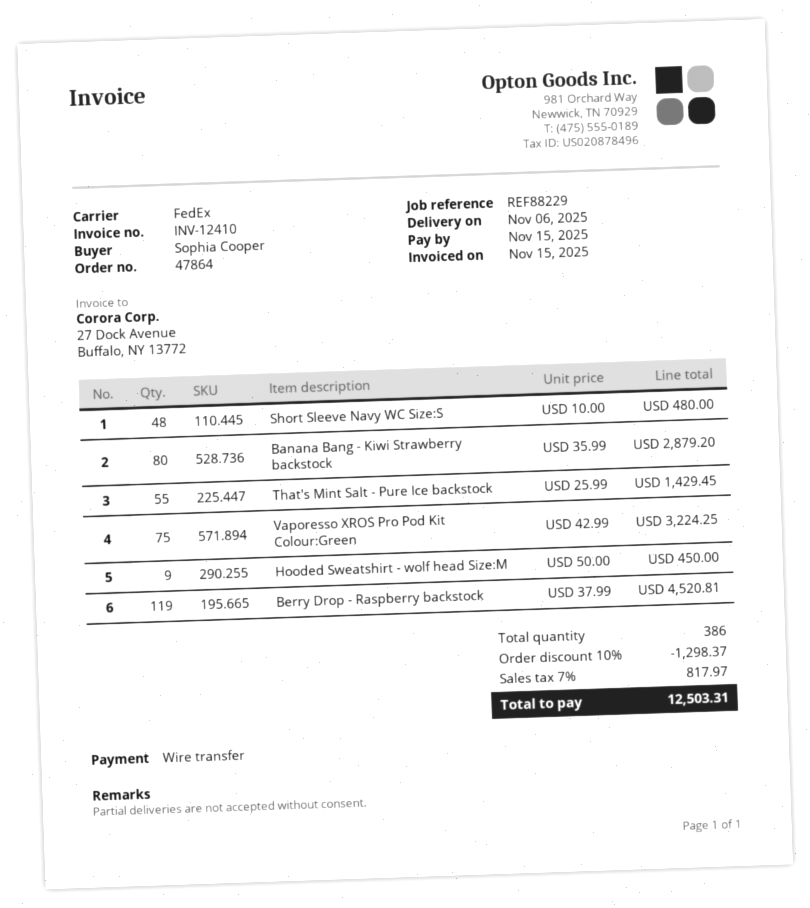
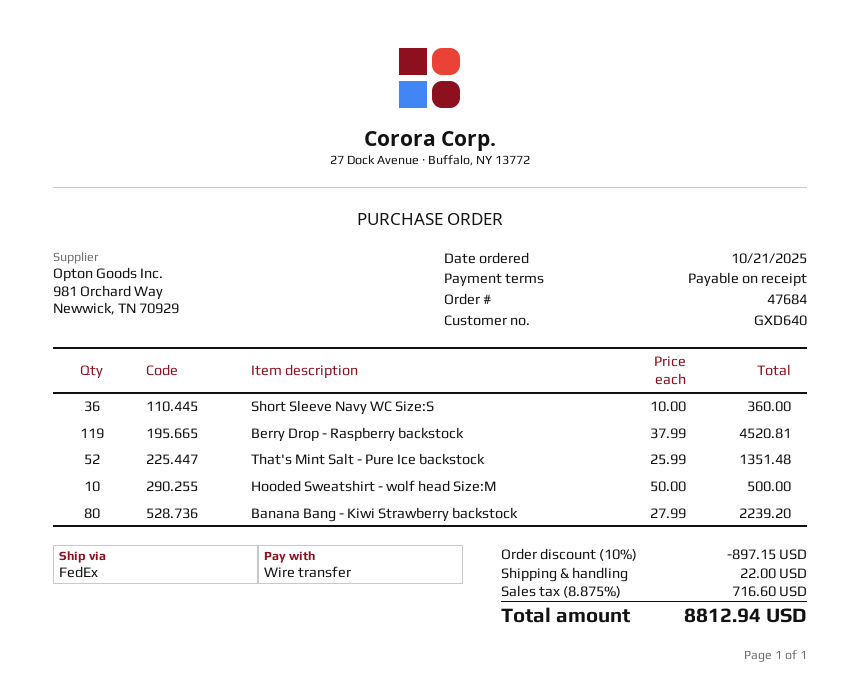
order number: 47864 -> 47684
Short Sleeve Navy WC Size:S: 48 x 10.00 = 480.00 -> 36 x 10.00 = 360.00
Banana Bang - Kiwi Strawberry backstock: 80 x 35.99 = 2879.20 -> 80 x 27.99 = 2239.20
That's Mint Salt - Pure Ice backstock: 55 x 25.99 = 1429.45 -> 52 x 25.99 = 1351.48
Vaporesso XROS Pro Pod Kit Colour:Green: 75 x 42.99 = 3224.25 -> none
Hooded Sweatshirt - wolf head Size:M: 9 x 50.00 = 450.00 -> 10 x 50.00 = 500.00
discount: 10% = 1298.37 -> 10% = 897.15
shipping: none -> 22.00
tax: 7% = 817.97 -> 8.875% = 716.60
total: 12503.31 -> 8812.94

